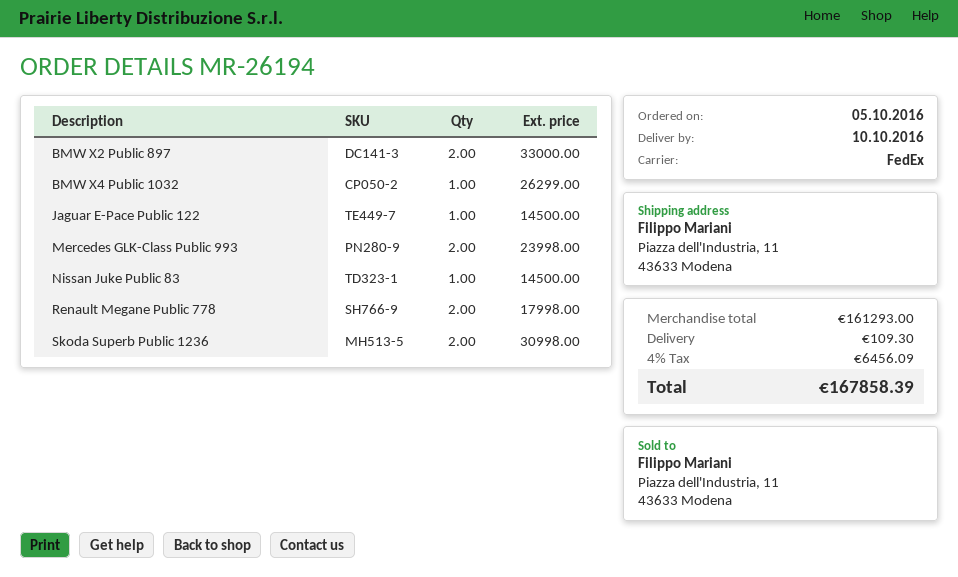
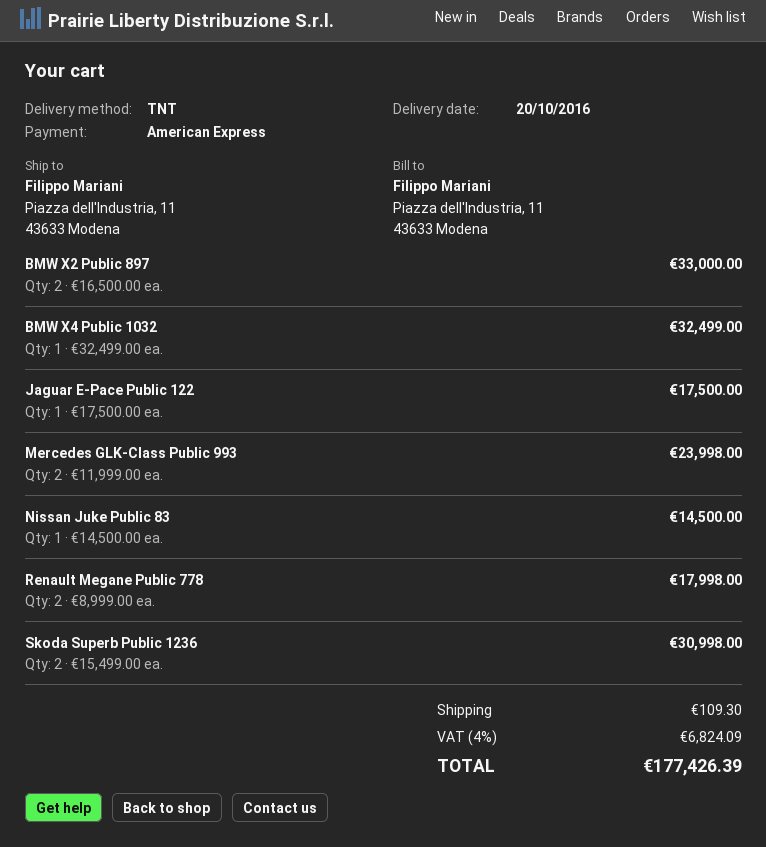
delivery date: 2016-10-10 -> 2016-10-20
shipping method: FedEx -> TNT
BMW X4 Public 1032: 1 for 26299.00 -> 1 for 32499.00
Jaguar E-Pace Public 122: 1 for 14500.00 -> 1 for 17500.00
tax: 4% = 6456.09 -> 4% = 6824.09
total: 167858.39 -> 177426.39

